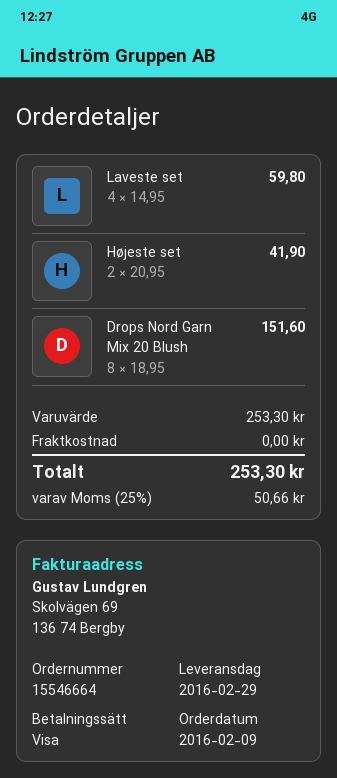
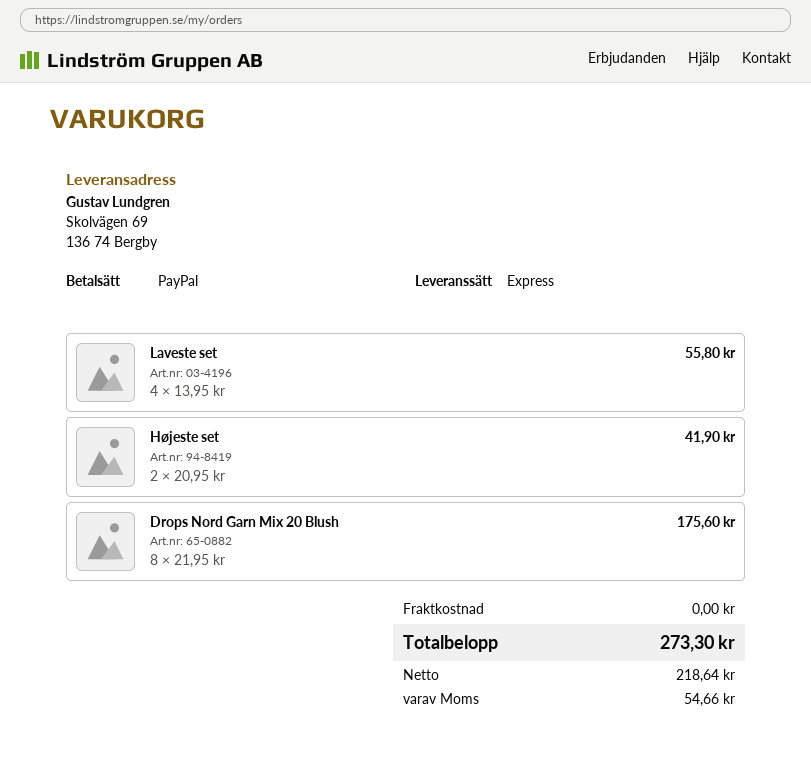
payment method: Visa -> PayPal
Laveste set: 4 x 14.95 = 59.80 -> 4 x 13.95 = 55.80
Drops Nord Garn Mix 20 Blush: 8 x 18.95 = 151.60 -> 8 x 21.95 = 175.60
tax: 50.66 -> 54.66
total: 253.30 -> 273.30

